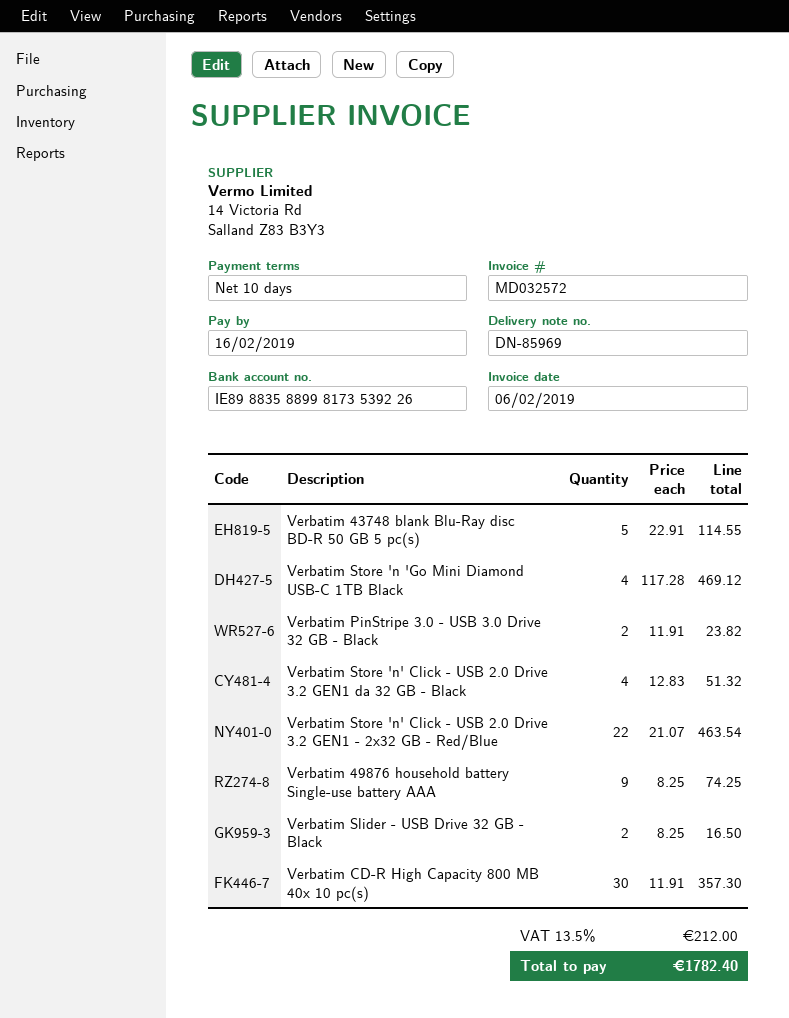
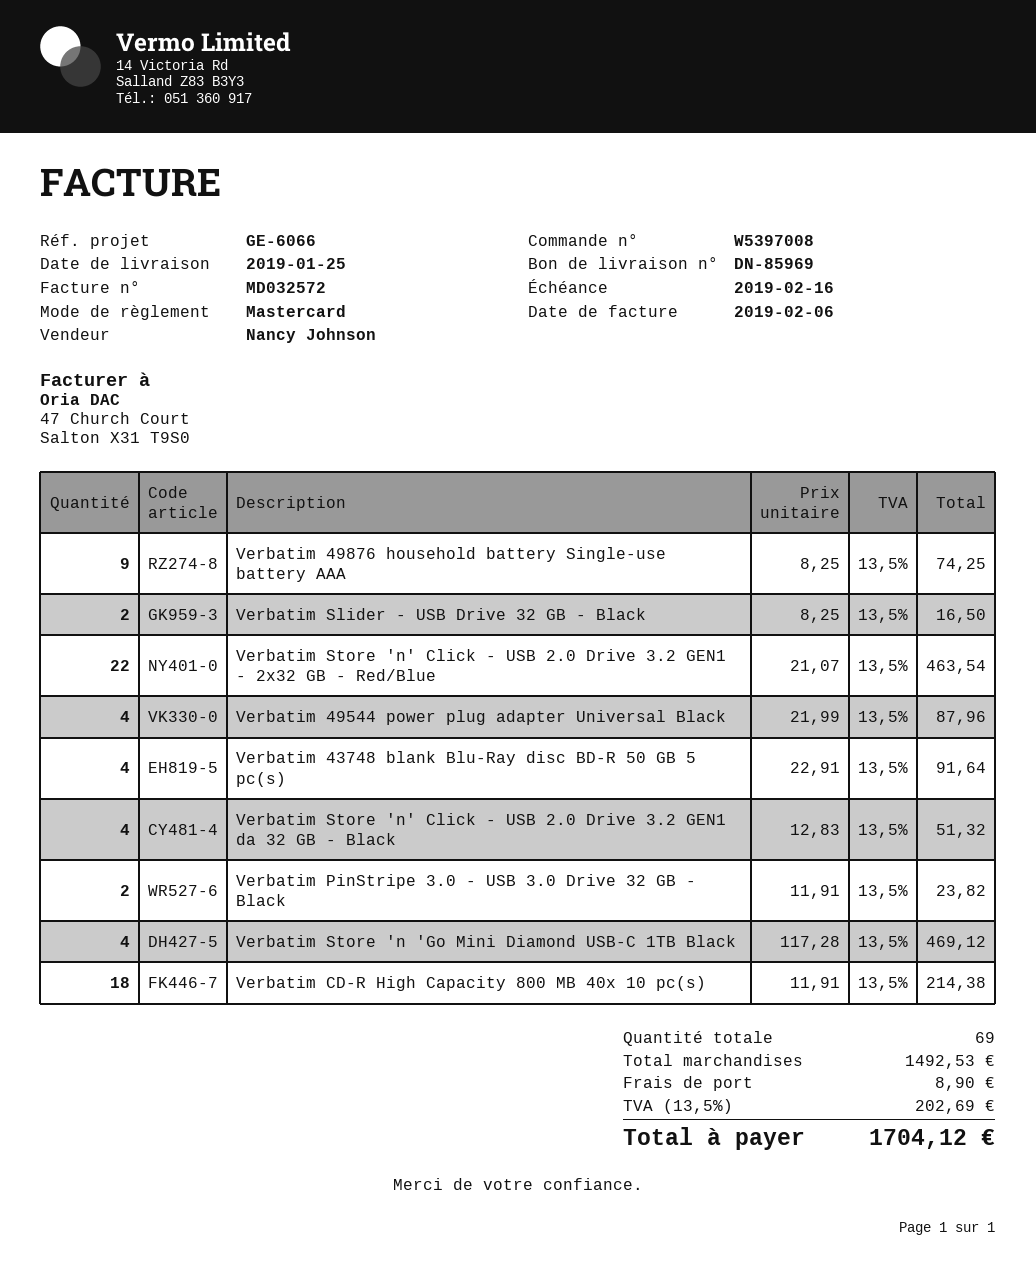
Verbatim 43748 blank Blu-Ray disc BD-R 50 GB 5 pc(s): 5 x 22.91 = 114.55 -> 4 x 22.91 = 91.64
Verbatim CD-R High Capacity 800 MB 40x 10 pc(s): 30 x 11.91 = 357.30 -> 18 x 11.91 = 214.38
Verbatim 49544 power plug adapter Universal Black: none -> 4 x 21.99 = 87.96
shipping: none -> 8.90
tax: 13.5% = 212.00 -> 13.5% = 202.69
total: 1782.40 -> 1704.12

